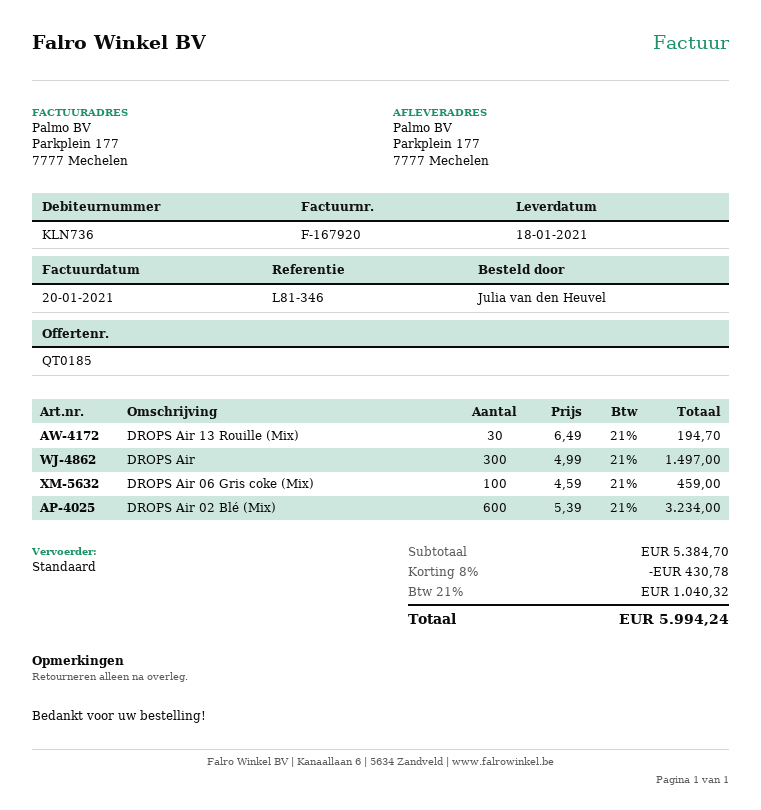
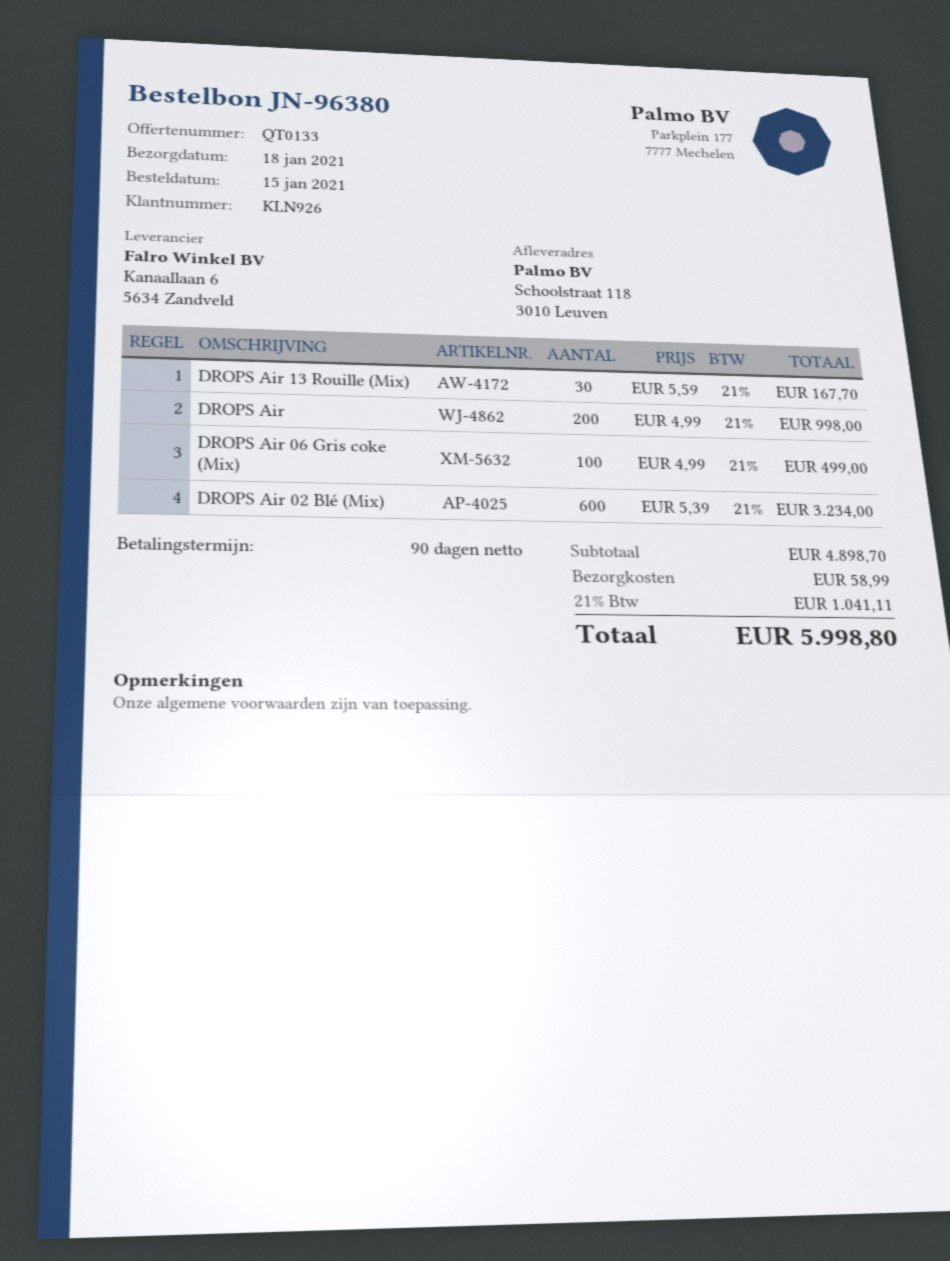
quote number: QT0185 -> QT0133
customer number: KLN736 -> KLN926
ship to: Parkplein 177, 7777 Mechelen -> Schoolstraat 118, 3010 Leuven
DROPS Air 13 Rouille (Mix): 30 x 6.49 = 194.70 -> 30 x 5.59 = 167.70
DROPS Air: 300 x 4.99 = 1497.00 -> 200 x 4.99 = 998.00
DROPS Air 06 Gris coke (Mix): 100 x 4.59 = 459.00 -> 100 x 4.99 = 499.00
subtotal: 5384.70 -> 4898.70
discount: 8% = 430.78 -> none
shipping: none -> 58.99
tax: 21% = 1040.32 -> 21% = 1041.11
total: 5994.24 -> 5998.80

